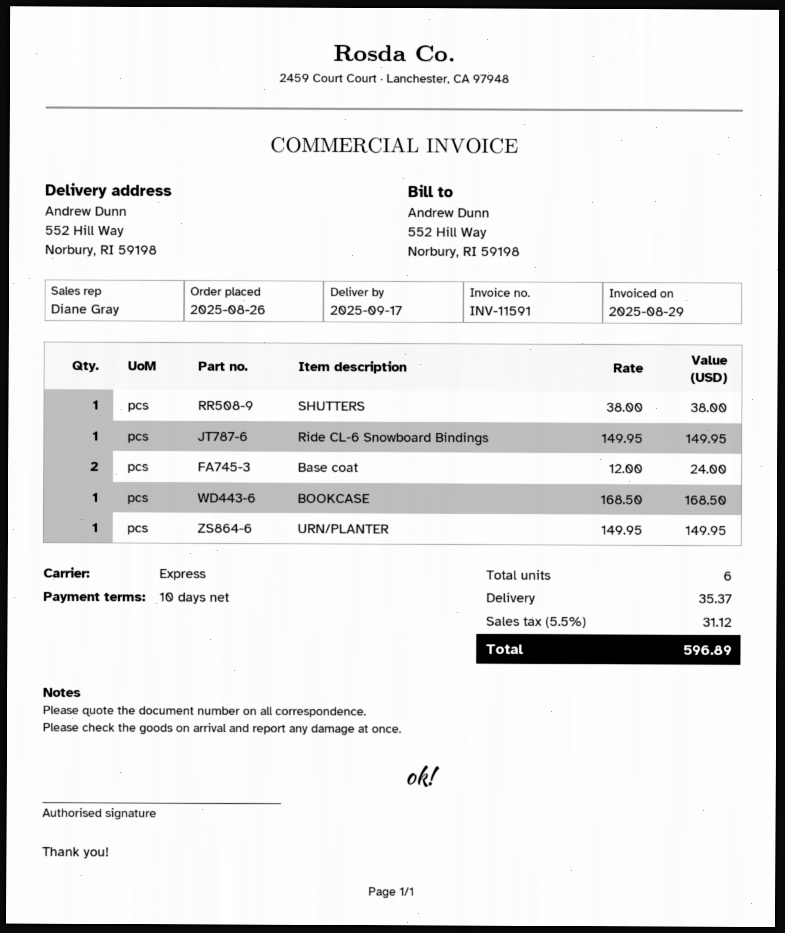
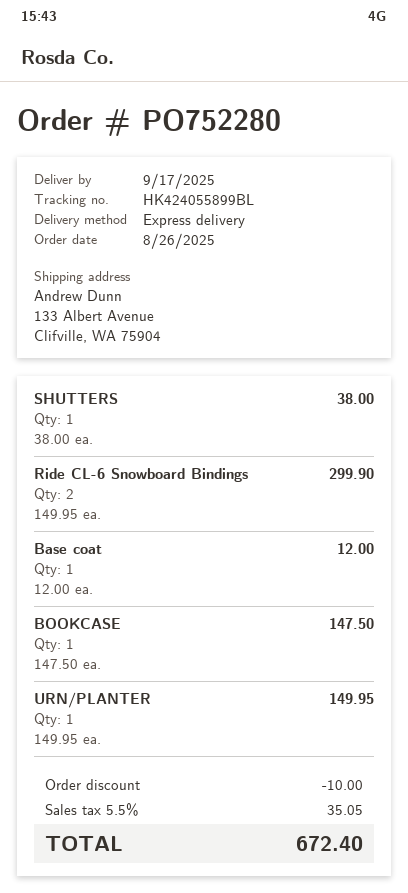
ship to: 552 Hill Way, Norbury, RI 59198 -> 133 Albert Avenue, Clifville, WA 75904
Ride CL-6 Snowboard Bindings: 1 x 149.95 = 149.95 -> 2 x 149.95 = 299.90
Base coat: 2 x 12.00 = 24.00 -> 1 x 12.00 = 12.00
BOOKCASE: 1 x 168.50 = 168.50 -> 1 x 147.50 = 147.50
discount: none -> 10.00
shipping: 35.37 -> none
tax: 5.5% = 31.12 -> 5.5% = 35.05
total: 596.89 -> 672.40

